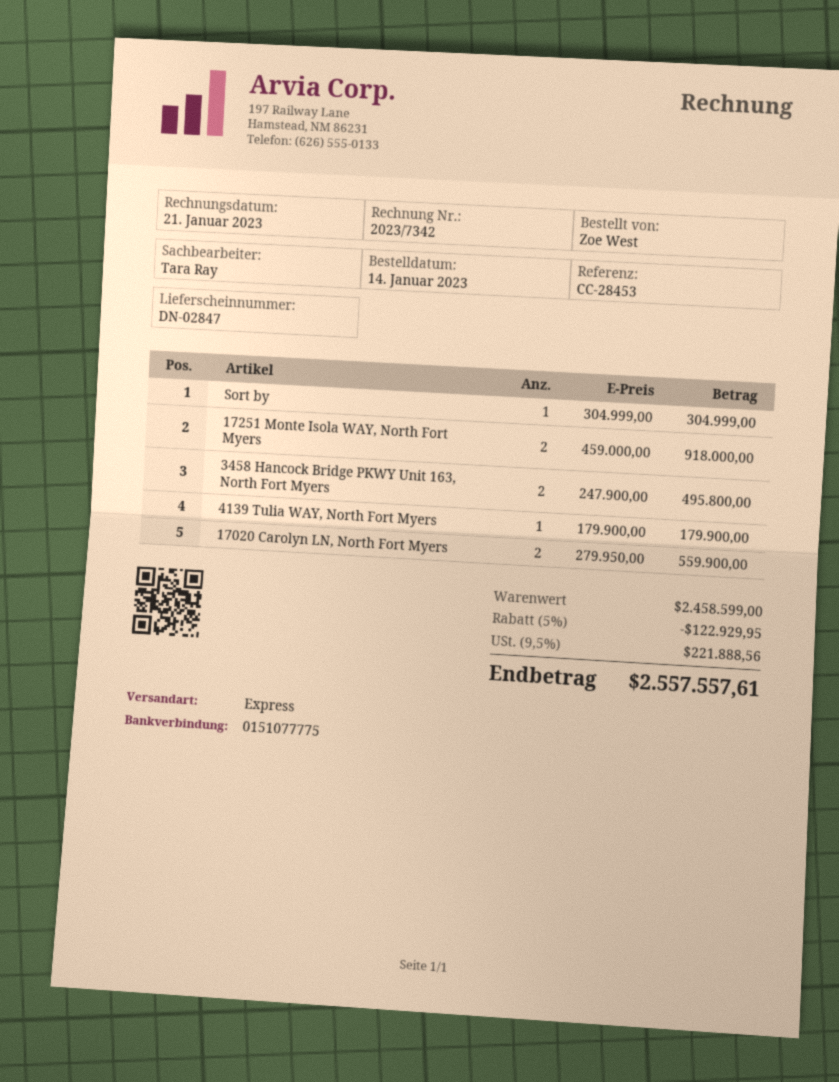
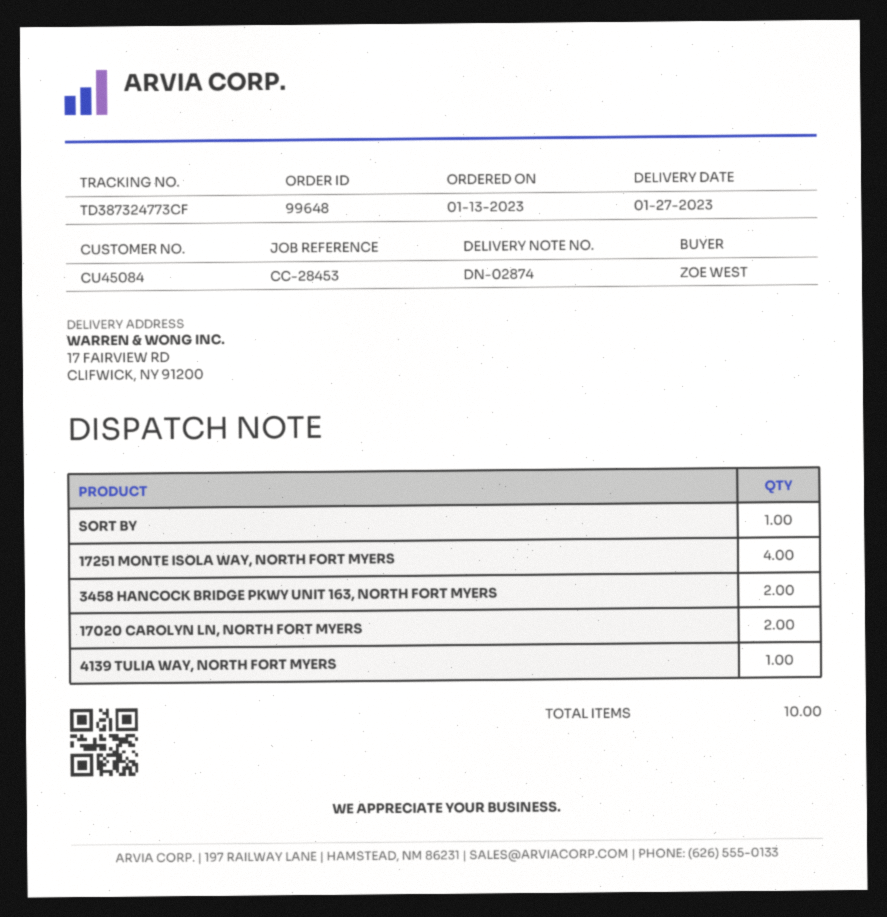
order date: 2023-01-14 -> 2023-01-13
delivery note number: DN-02847 -> DN-02874
17251 Monte Isola WAY, North Fort Myers: 2 -> 4

